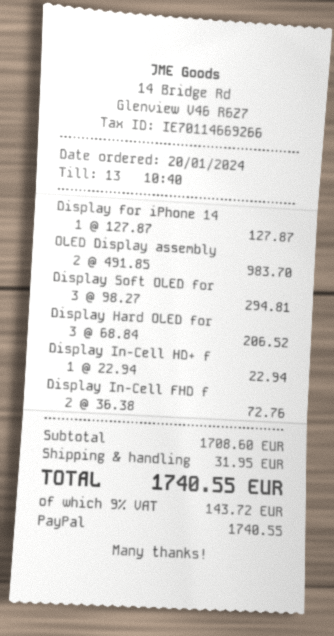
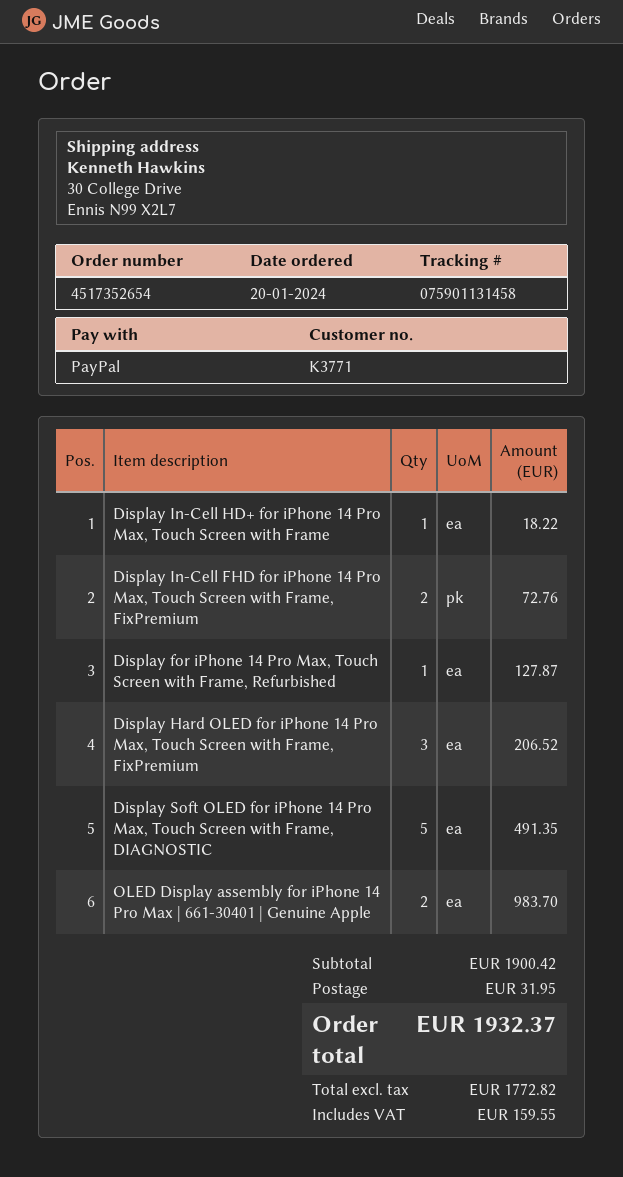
Display Soft OLED for: 3 for 294.81 -> 5 for 491.35
Display In-Cell HD+ f: 1 for 22.94 -> 1 for 18.22
subtotal: 1708.60 -> 1900.42
tax: 143.72 -> 159.55
total: 1740.55 -> 1932.37

